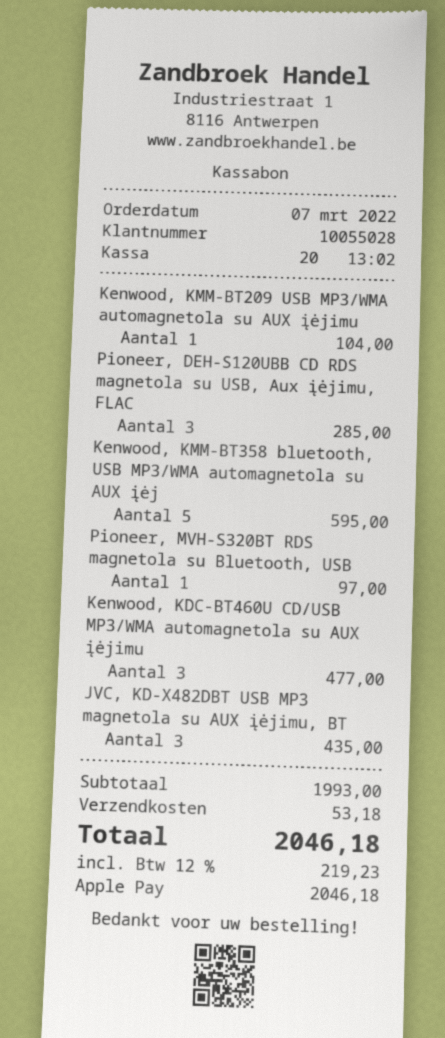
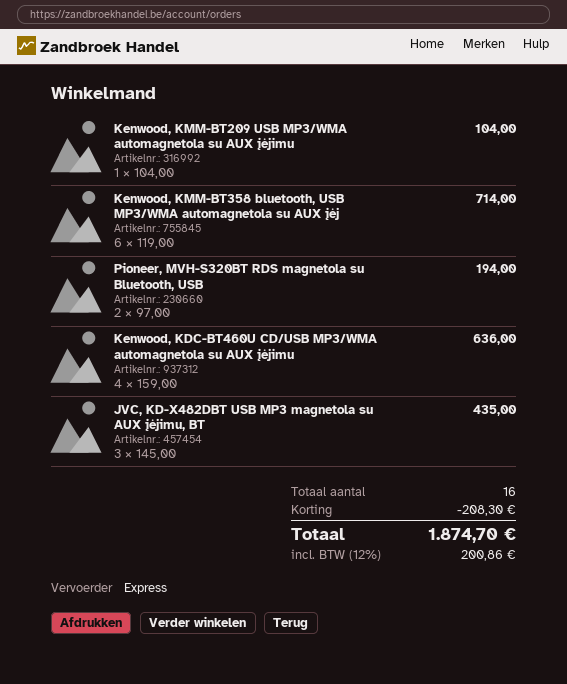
Pioneer, DEH-S120UBB CD RDS magnetola su USB, Aux įėjimu, FLAC: 3 for 285.00 -> none
Kenwood, KMM-BT358 bluetooth, USB MP3/WMA automagnetola su AUX įėj: 5 for 595.00 -> 6 for 714.00
Pioneer, MVH-S320BT RDS magnetola su Bluetooth, USB: 1 for 97.00 -> 2 for 194.00
Kenwood, KDC-BT460U CD/USB MP3/WMA automagnetola su AUX įėjimu: 3 for 477.00 -> 4 for 636.00
discount: none -> 208.30
shipping: 53.18 -> none
tax: 12% = 219.23 -> 12% = 200.86
total: 2046.18 -> 1874.70

